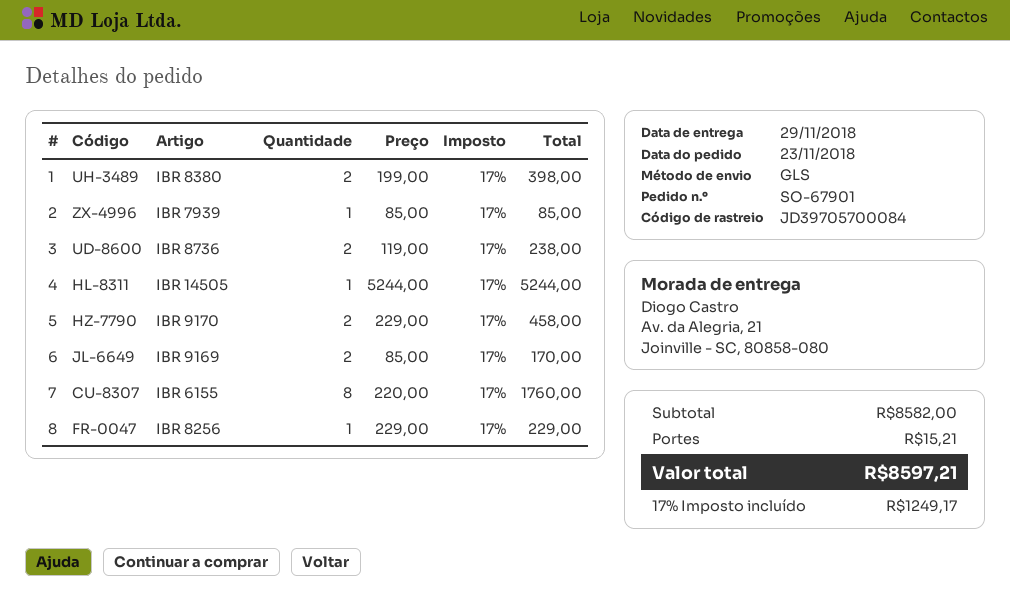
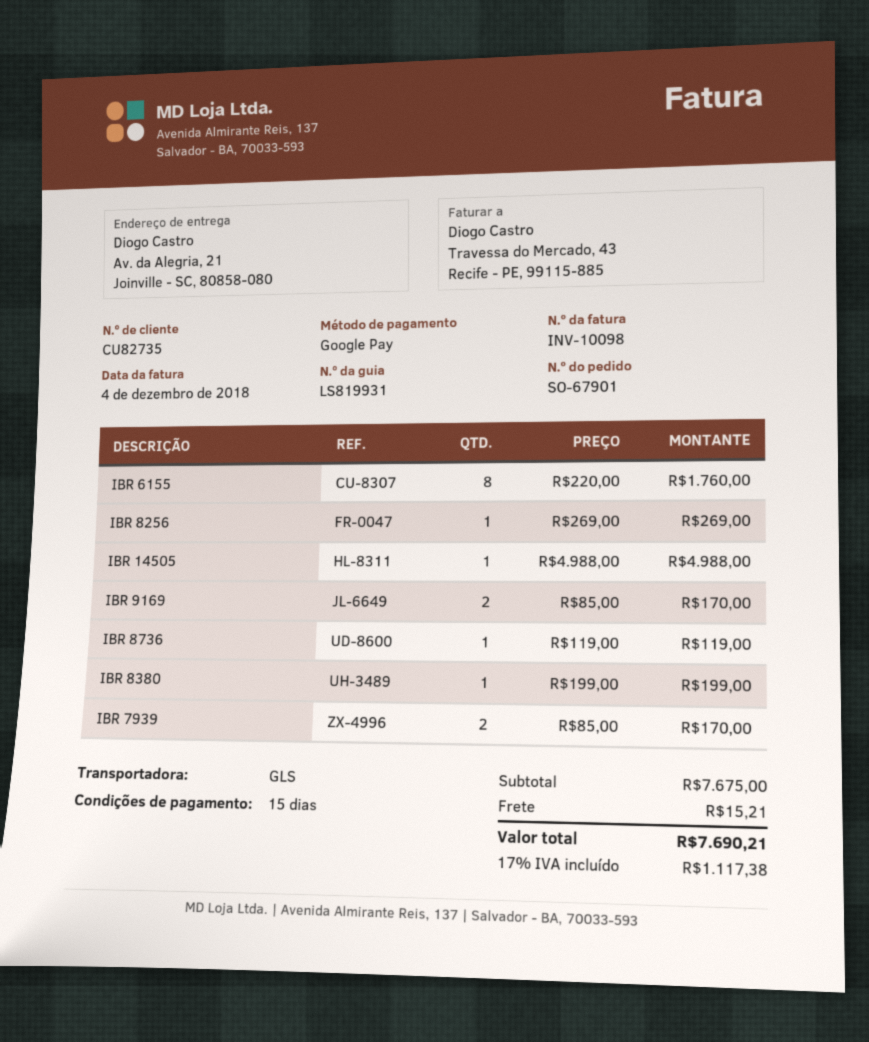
IBR 8380: 2 x 199.00 = 398.00 -> 1 x 199.00 = 199.00
IBR 7939: 1 x 85.00 = 85.00 -> 2 x 85.00 = 170.00
IBR 8736: 2 x 119.00 = 238.00 -> 1 x 119.00 = 119.00
IBR 14505: 1 x 5244.00 = 5244.00 -> 1 x 4988.00 = 4988.00
IBR 9170: 2 x 229.00 = 458.00 -> none
IBR 8256: 1 x 229.00 = 229.00 -> 1 x 269.00 = 269.00
subtotal: 8582.00 -> 7675.00
tax: 17% = 1249.17 -> 17% = 1117.38
total: 8597.21 -> 7690.21

